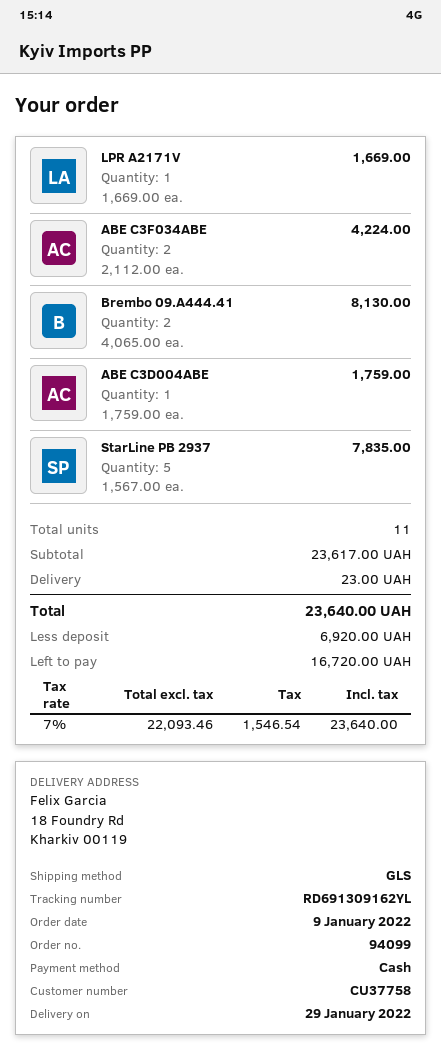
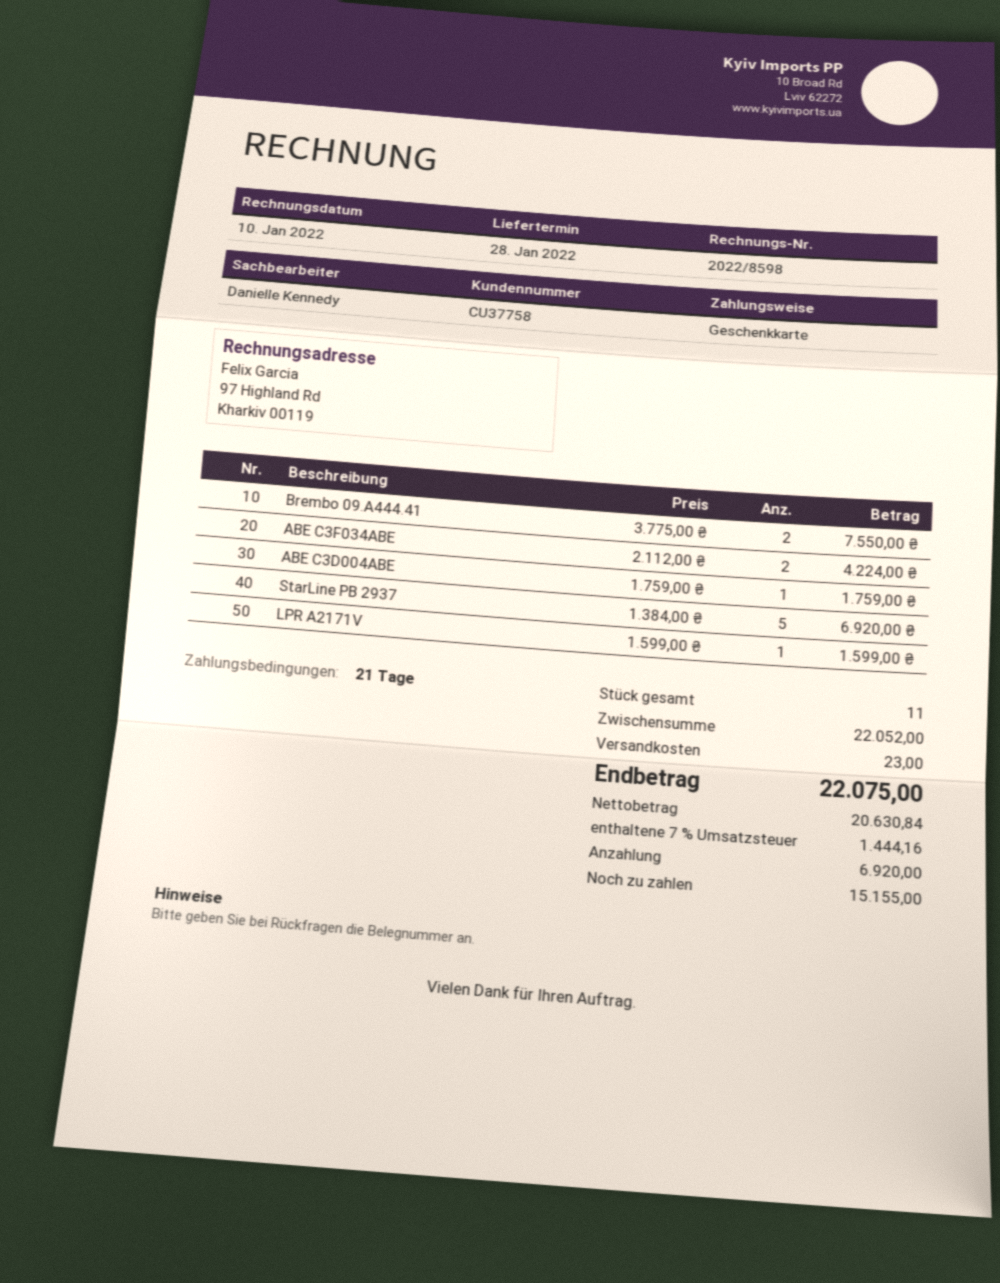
delivery date: 2022-01-29 -> 2022-01-28
payment method: cash -> gift card
LPR A2171V: 1 x 1669.00 = 1669.00 -> 1 x 1599.00 = 1599.00
Brembo 09.A444.41: 2 x 4065.00 = 8130.00 -> 2 x 3775.00 = 7550.00
StarLine PB 2937: 5 x 1567.00 = 7835.00 -> 5 x 1384.00 = 6920.00
subtotal: 23617.00 -> 22052.00
net: 22093.46 -> 20630.84
tax: 7% = 1546.54 -> 7% = 1444.16
total: 23640.00 -> 22075.00
balance: 16720.00 -> 15155.00

